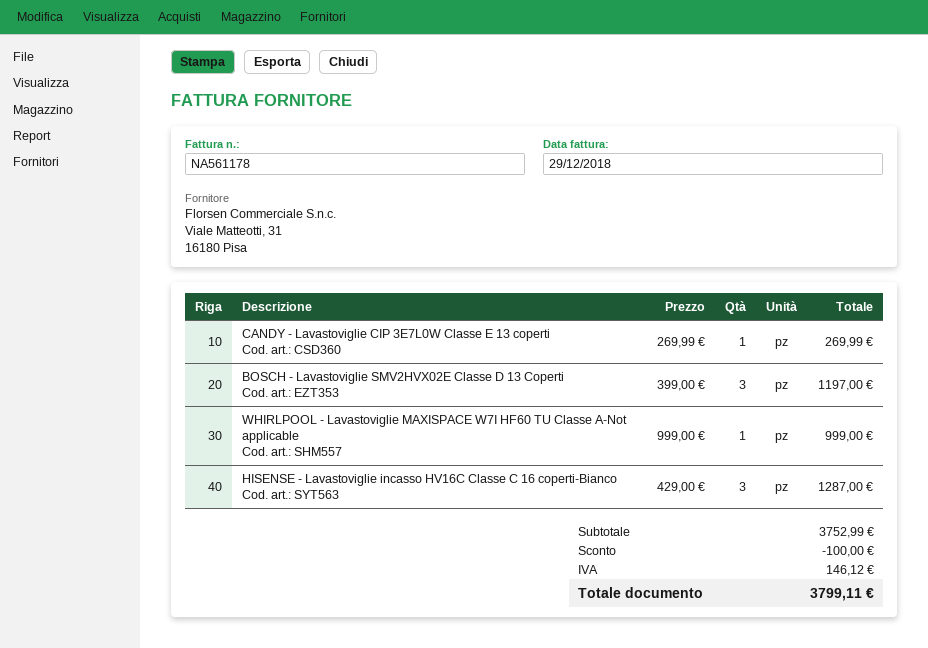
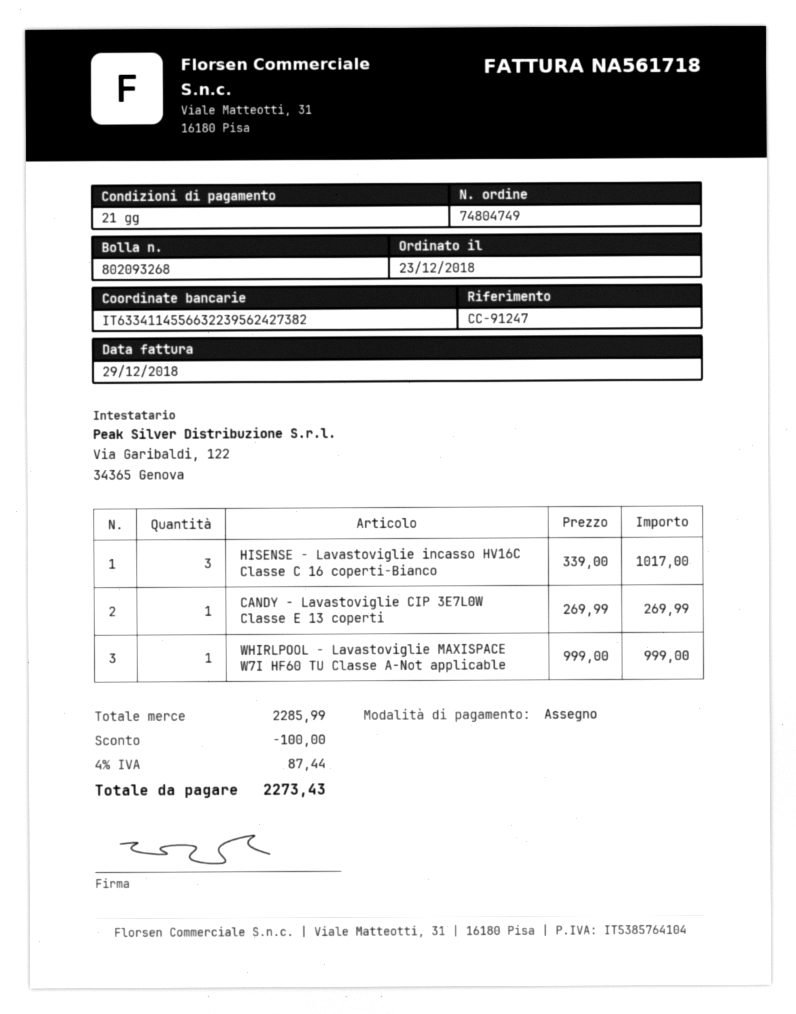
invoice number: NA561178 -> NA561718
BOSCH - Lavastoviglie SMV2HVX02E Classe D 13 Coperti: 3 x 399.00 = 1197.00 -> none
HISENSE - Lavastoviglie incasso HV16C Classe C 16 coperti-Bianco: 3 x 429.00 = 1287.00 -> 3 x 339.00 = 1017.00
subtotal: 3752.99 -> 2285.99
tax: 146.12 -> 87.44
total: 3799.11 -> 2273.43

